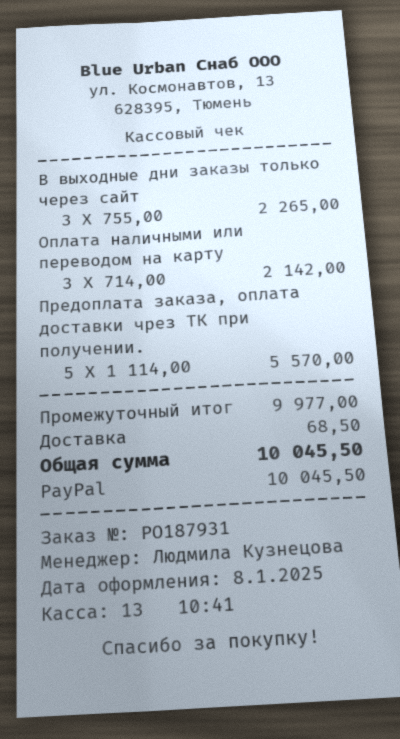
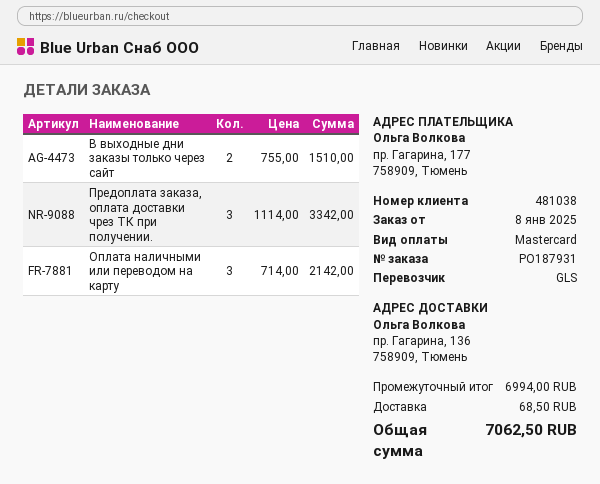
payment method: PayPal -> Mastercard
В выходные дни заказы только через сайт: 3 x 755.00 = 2265.00 -> 2 x 755.00 = 1510.00
Предоплата заказа, оплата доставки чрез ТК при получении.: 5 x 1114.00 = 5570.00 -> 3 x 1114.00 = 3342.00
subtotal: 9977.00 -> 6994.00
total: 10045.50 -> 7062.50

